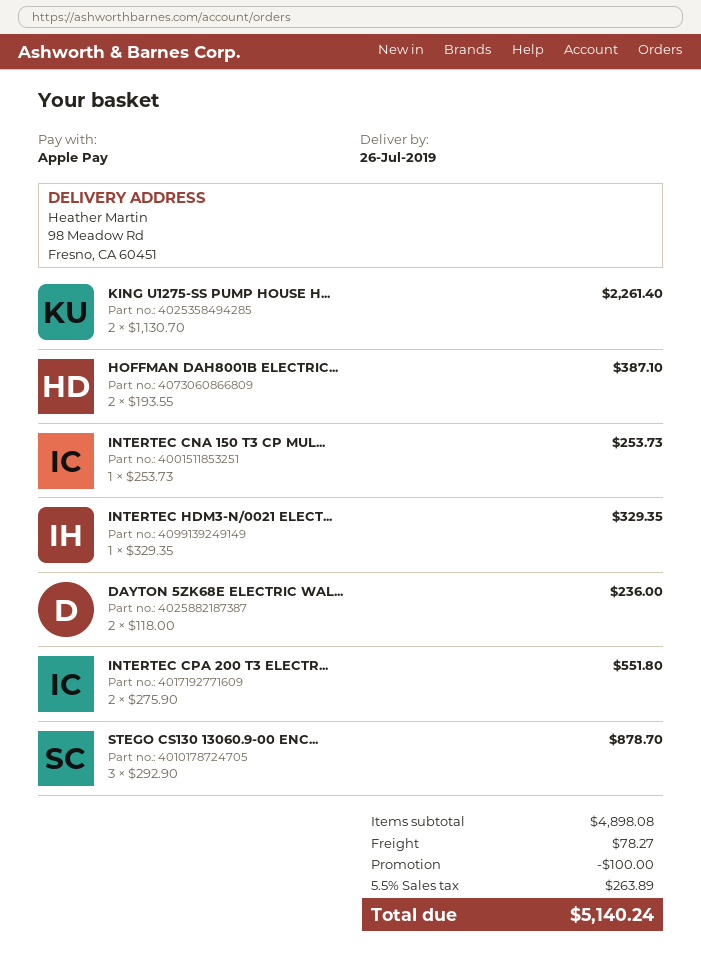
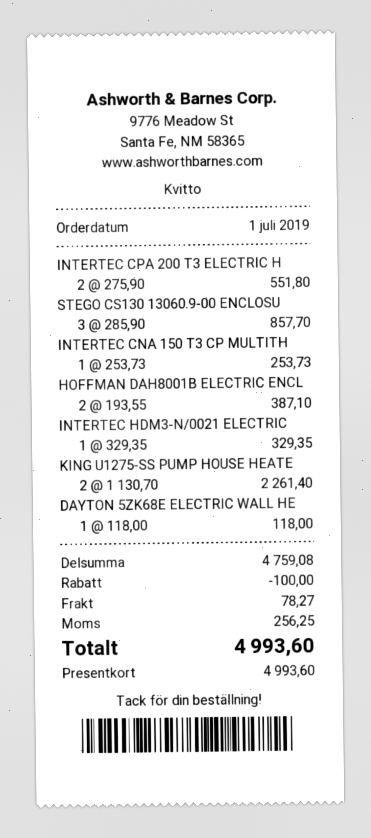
payment method: Apple Pay -> gift card
DAYTON 5ZK68E ELECTRIC WAL...: 2 x 118.00 = 236.00 -> 1 x 118.00 = 118.00
STEGO CS130 13060.9-00 ENC...: 3 x 292.90 = 878.70 -> 3 x 285.90 = 857.70
subtotal: 4898.08 -> 4759.08
tax: 263.89 -> 256.25
total: 5140.24 -> 4993.60

